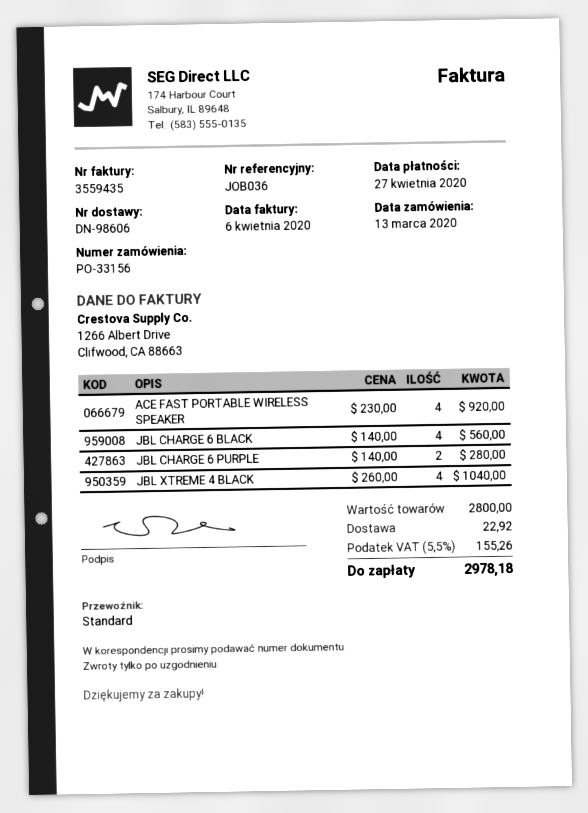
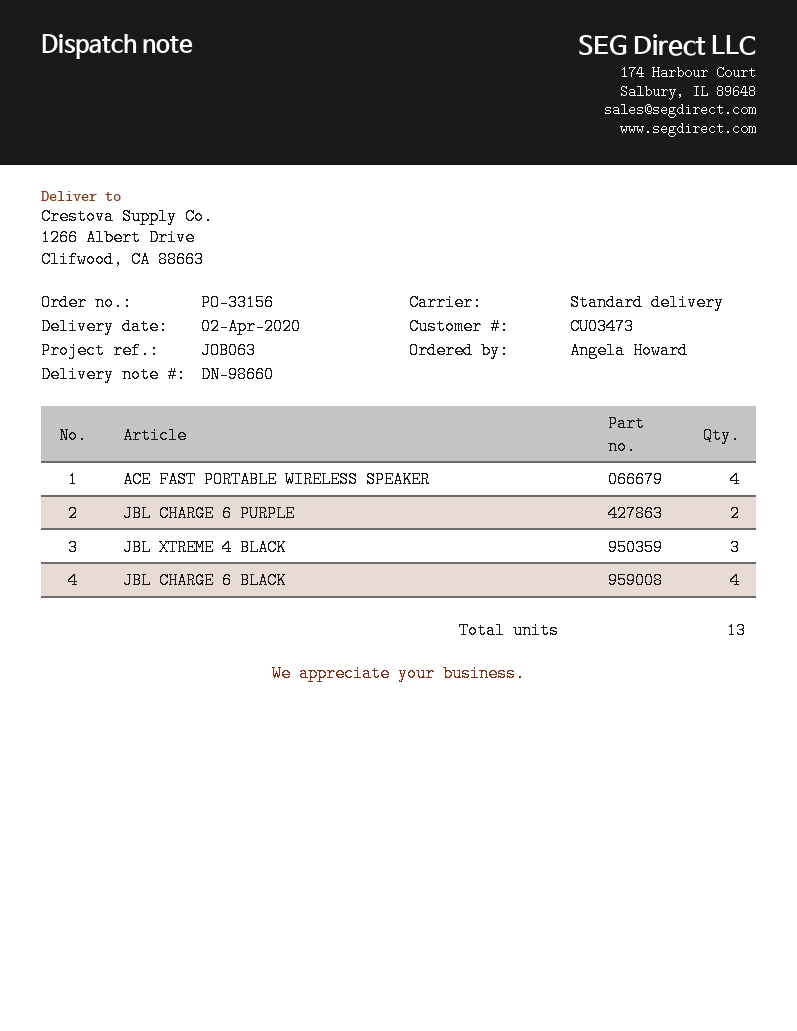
delivery note number: DN-98606 -> DN-98660
reference: JOB036 -> JOB063
JBL XTREME 4 BLACK: 4 -> 3

